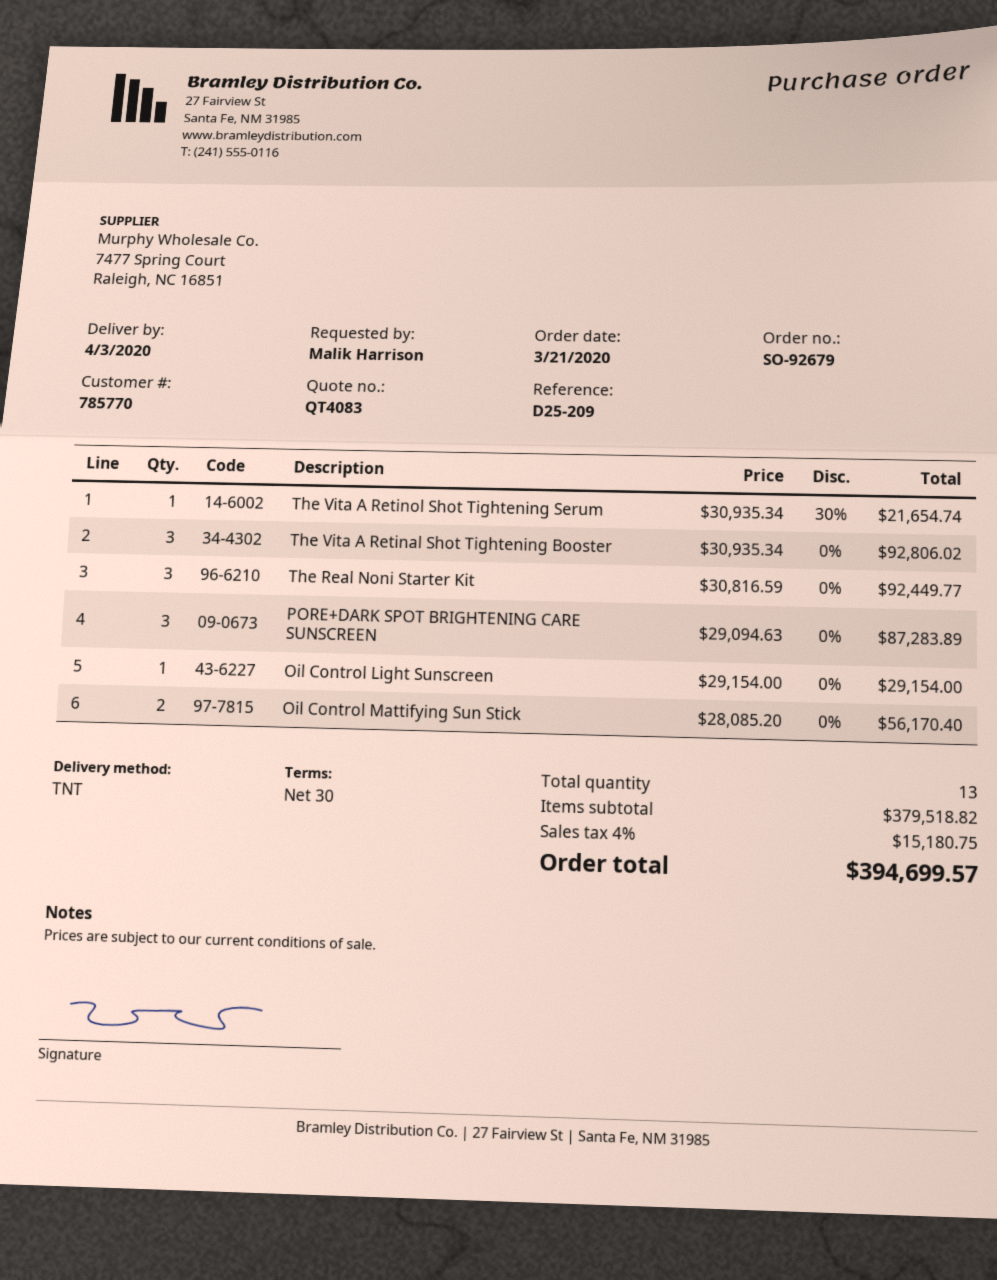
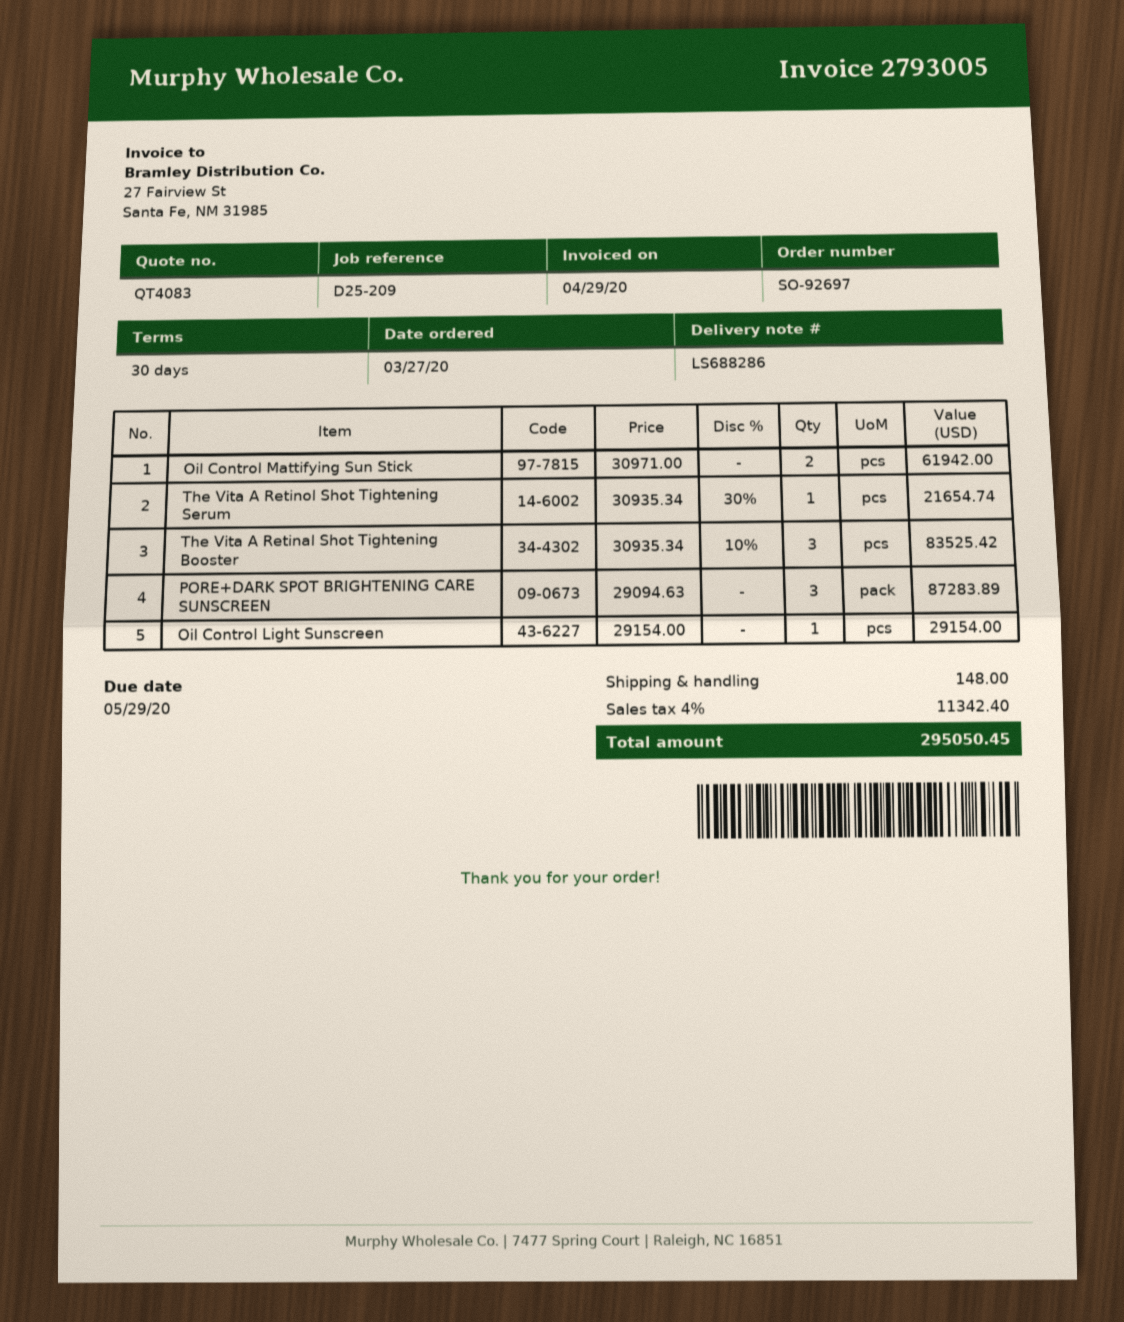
order number: SO-92679 -> SO-92697
order date: 2020-03-21 -> 2020-03-27
The Vita A Retinal Shot Tightening Booster: 3 x 30935.34 = 92806.02 -> 3 x 30935.34 - 10% = 83525.42
The Real Noni Starter Kit: 3 x 30816.59 = 92449.77 -> none
Oil Control Mattifying Sun Stick: 2 x 28085.20 = 56170.40 -> 2 x 30971.00 = 61942.00
shipping: none -> 148.00
tax: 4% = 15180.75 -> 4% = 11342.40
total: 394699.57 -> 295050.45

